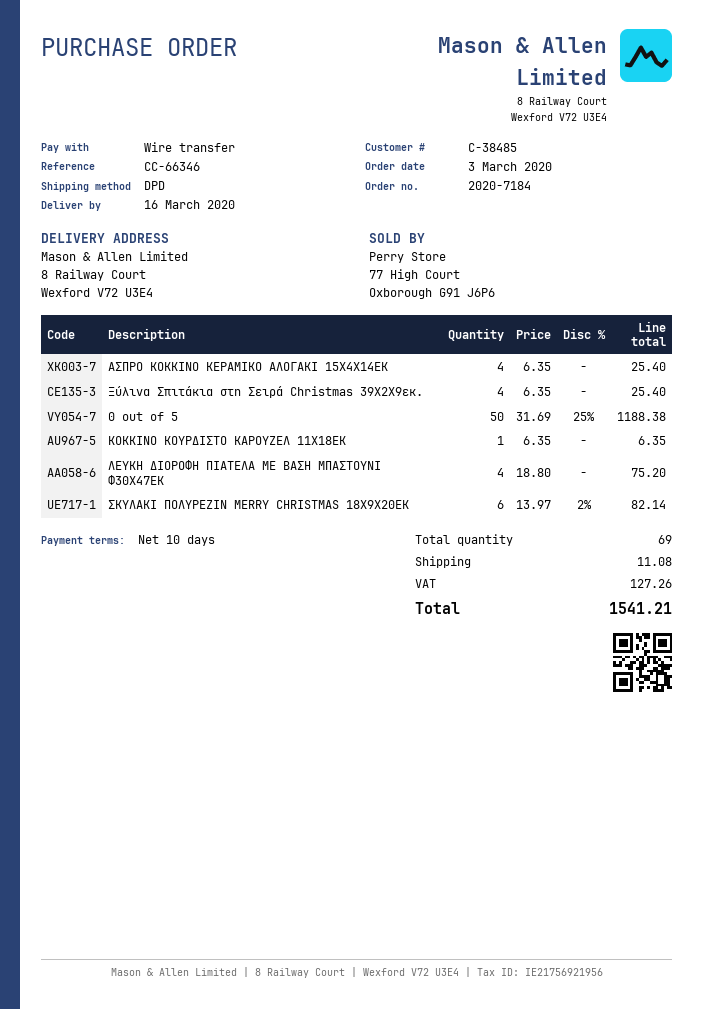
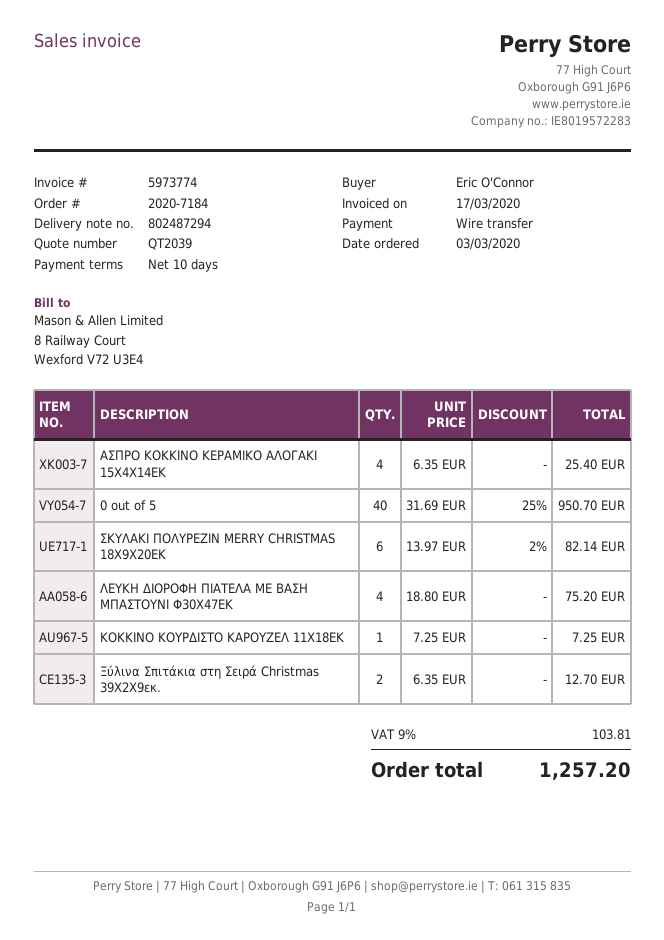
Ξύλινα Σπιτάκια στη Σειρά Christmas 39Χ2Χ9εκ.: 4 x 6.35 = 25.40 -> 2 x 6.35 = 12.70
0 out of 5: 50 x 31.69 - 25% = 1188.38 -> 40 x 31.69 - 25% = 950.70
ΚΟΚΚΙΝΟ ΚΟΥΡΔΙΣΤΟ ΚΑΡΟΥΖΕΛ 11Χ18ΕΚ: 1 x 6.35 = 6.35 -> 1 x 7.25 = 7.25
shipping: 11.08 -> none
tax: 127.26 -> 103.81
total: 1541.21 -> 1257.20

